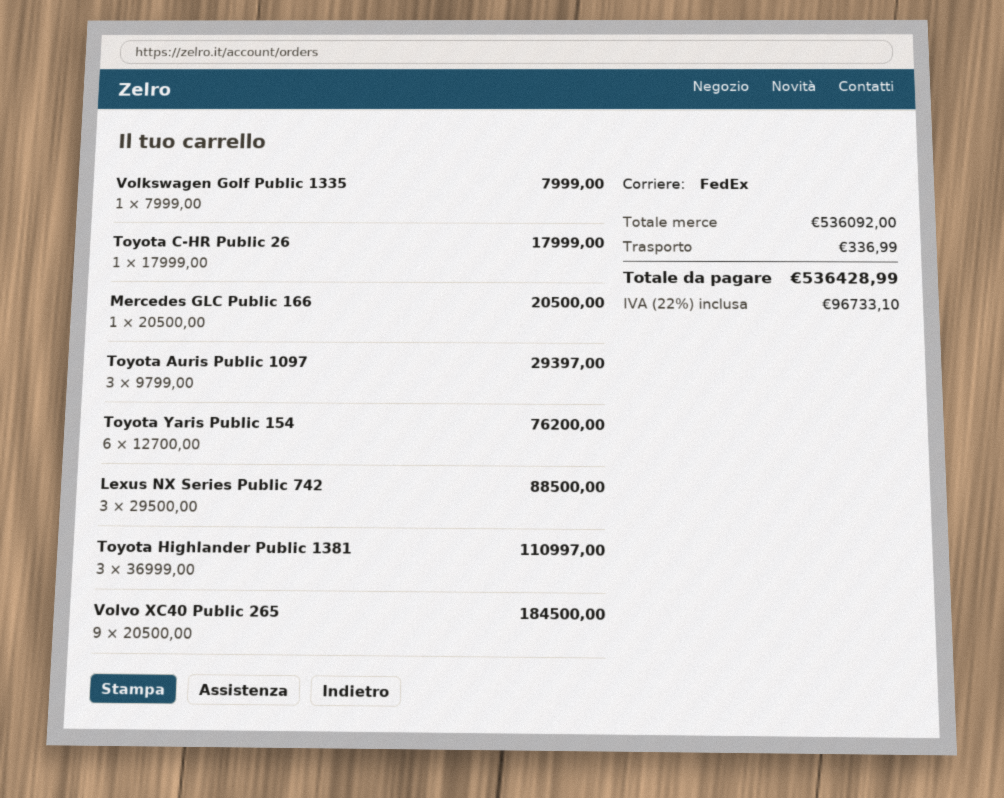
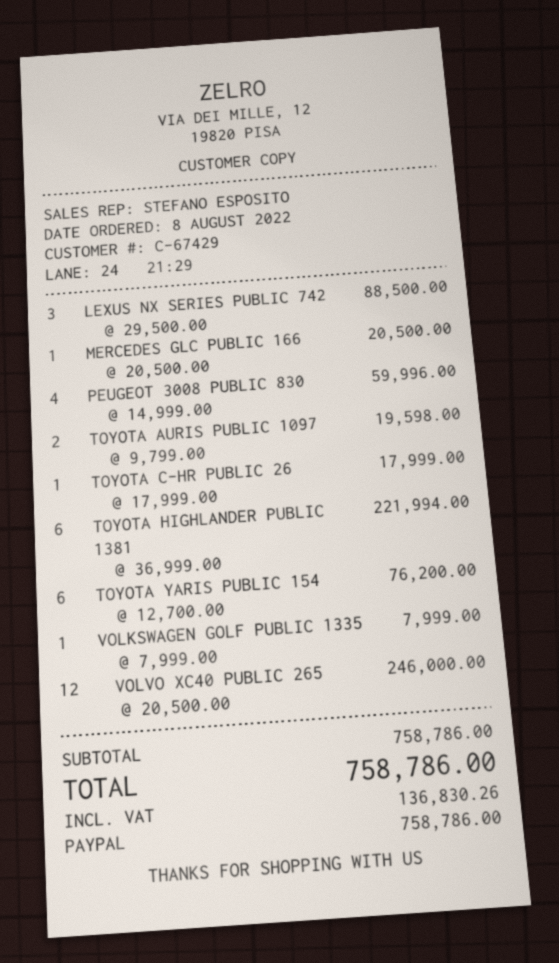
Toyota Auris Public 1097: 3 x 9799.00 = 29397.00 -> 2 x 9799.00 = 19598.00
Toyota Highlander Public 1381: 3 x 36999.00 = 110997.00 -> 6 x 36999.00 = 221994.00
Volvo XC40 Public 265: 9 x 20500.00 = 184500.00 -> 12 x 20500.00 = 246000.00
PEUGEOT 3008 PUBLIC 830: none -> 4 x 14999.00 = 59996.00
subtotal: 536092.00 -> 758786.00
shipping: 336.99 -> none
tax: 96733.10 -> 136830.26
total: 536428.99 -> 758786.00

